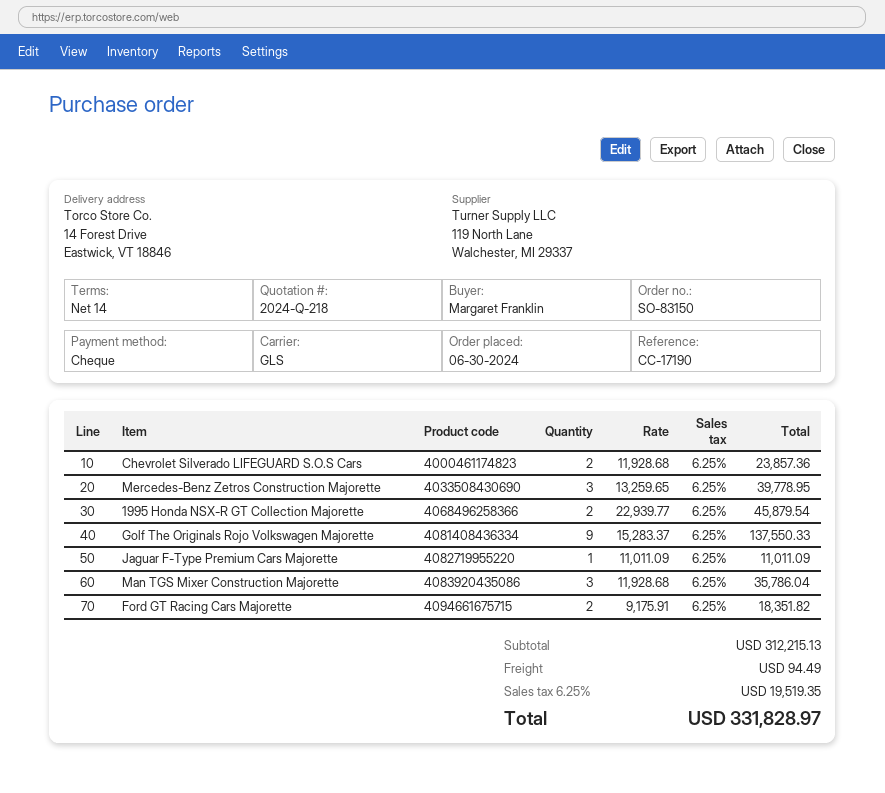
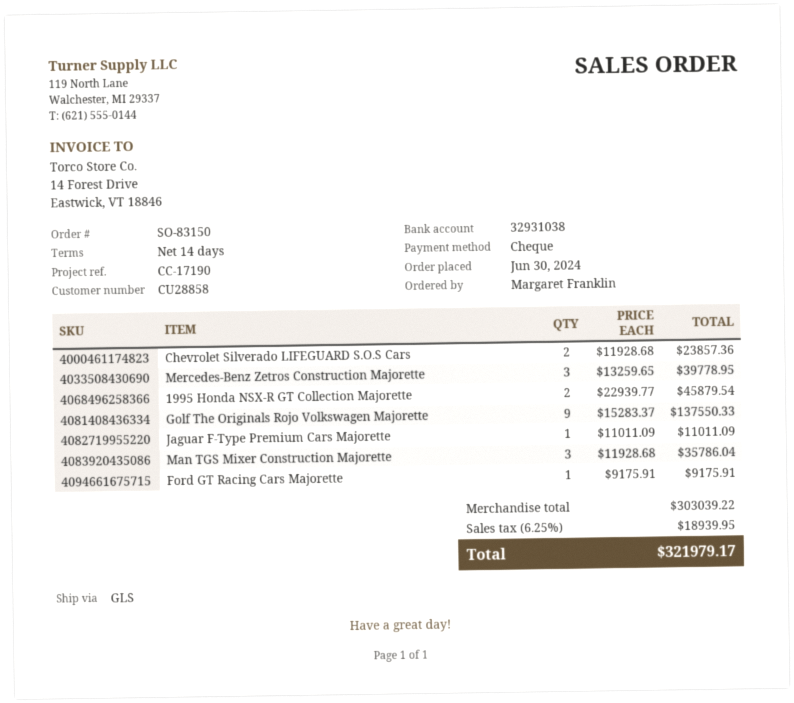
Ford GT Racing Cars Majorette: 2 x 9175.91 = 18351.82 -> 1 x 9175.91 = 9175.91
subtotal: 312215.13 -> 303039.22
shipping: 94.49 -> none
tax: 6.25% = 19519.35 -> 6.25% = 18939.95
total: 331828.97 -> 321979.17

